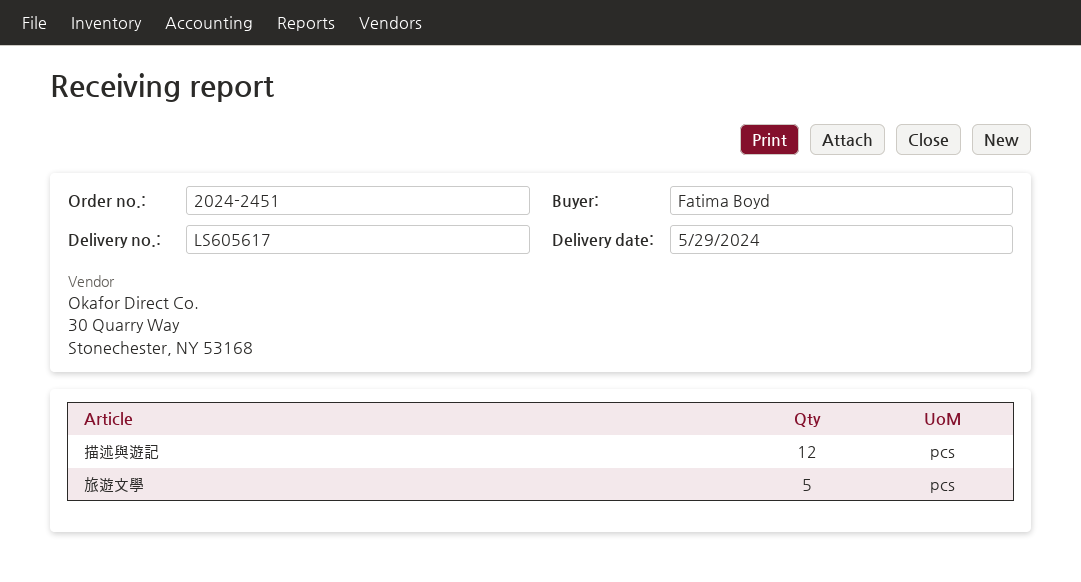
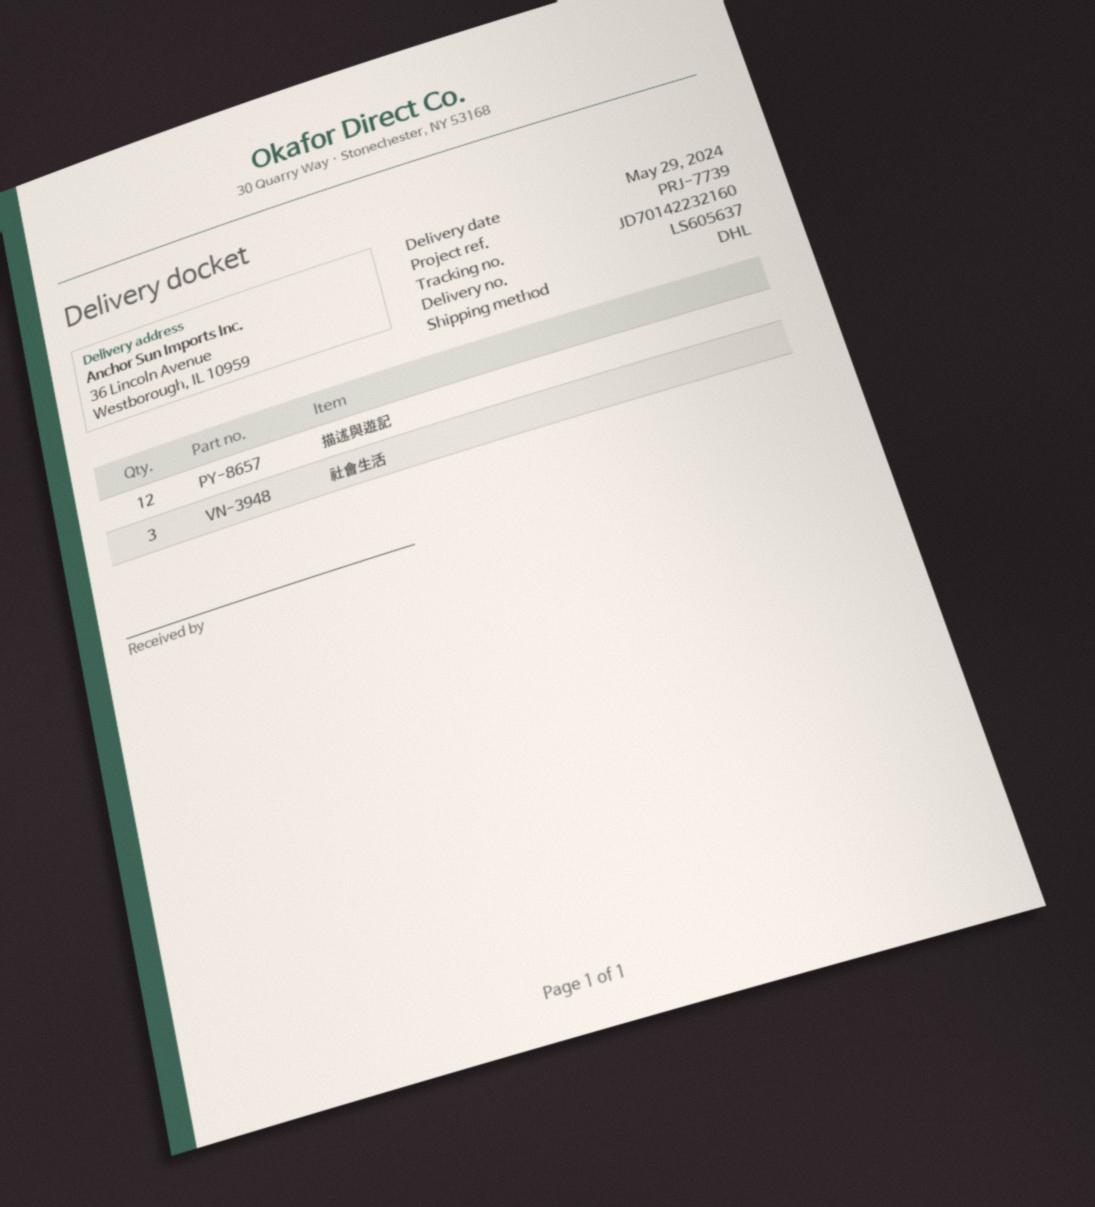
delivery note number: LS605617 -> LS605637
旅遊文學: 5 -> none
社會生活: none -> 3

